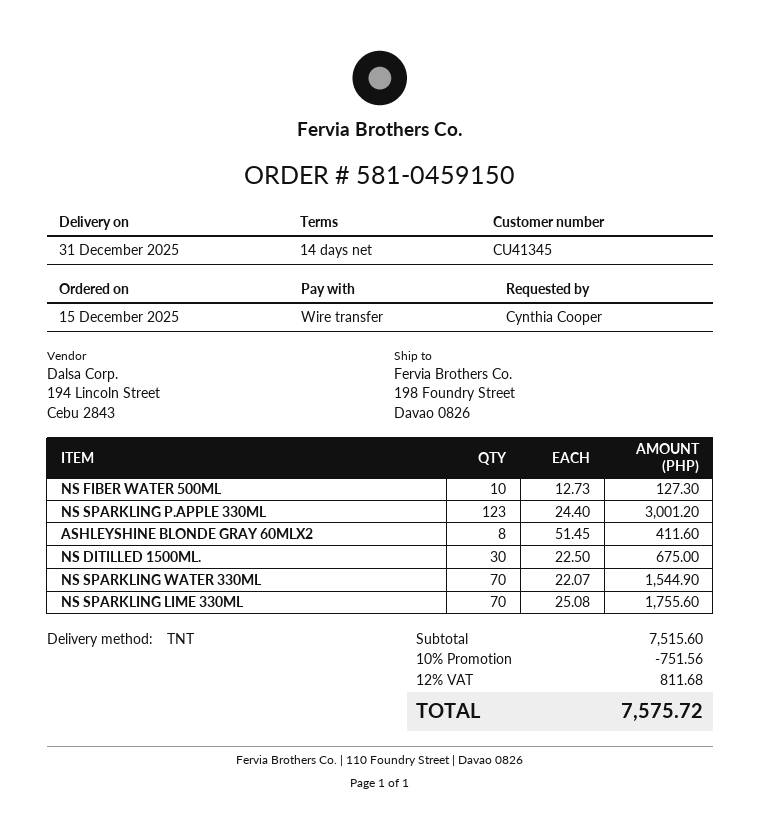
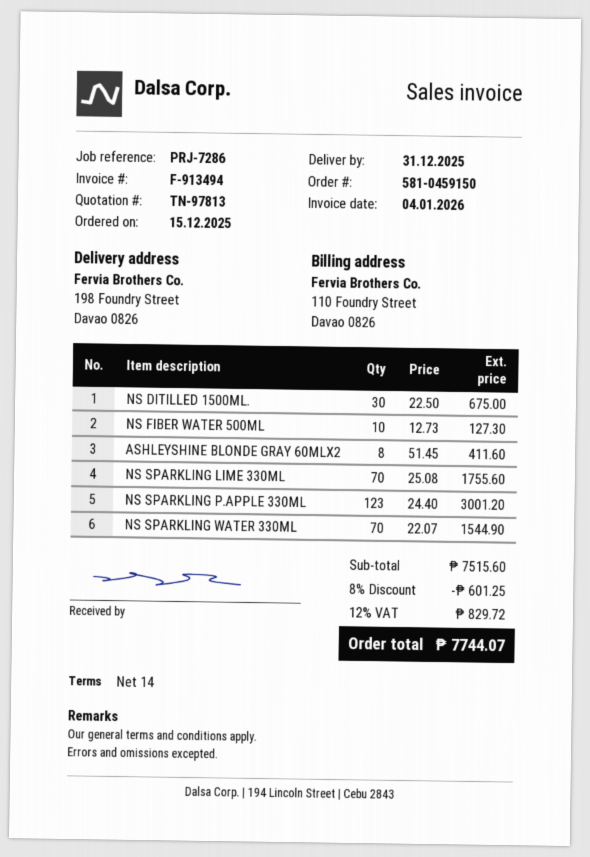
discount: 10% = 751.56 -> 8% = 601.25
tax: 12% = 811.68 -> 12% = 829.72
total: 7575.72 -> 7744.07

